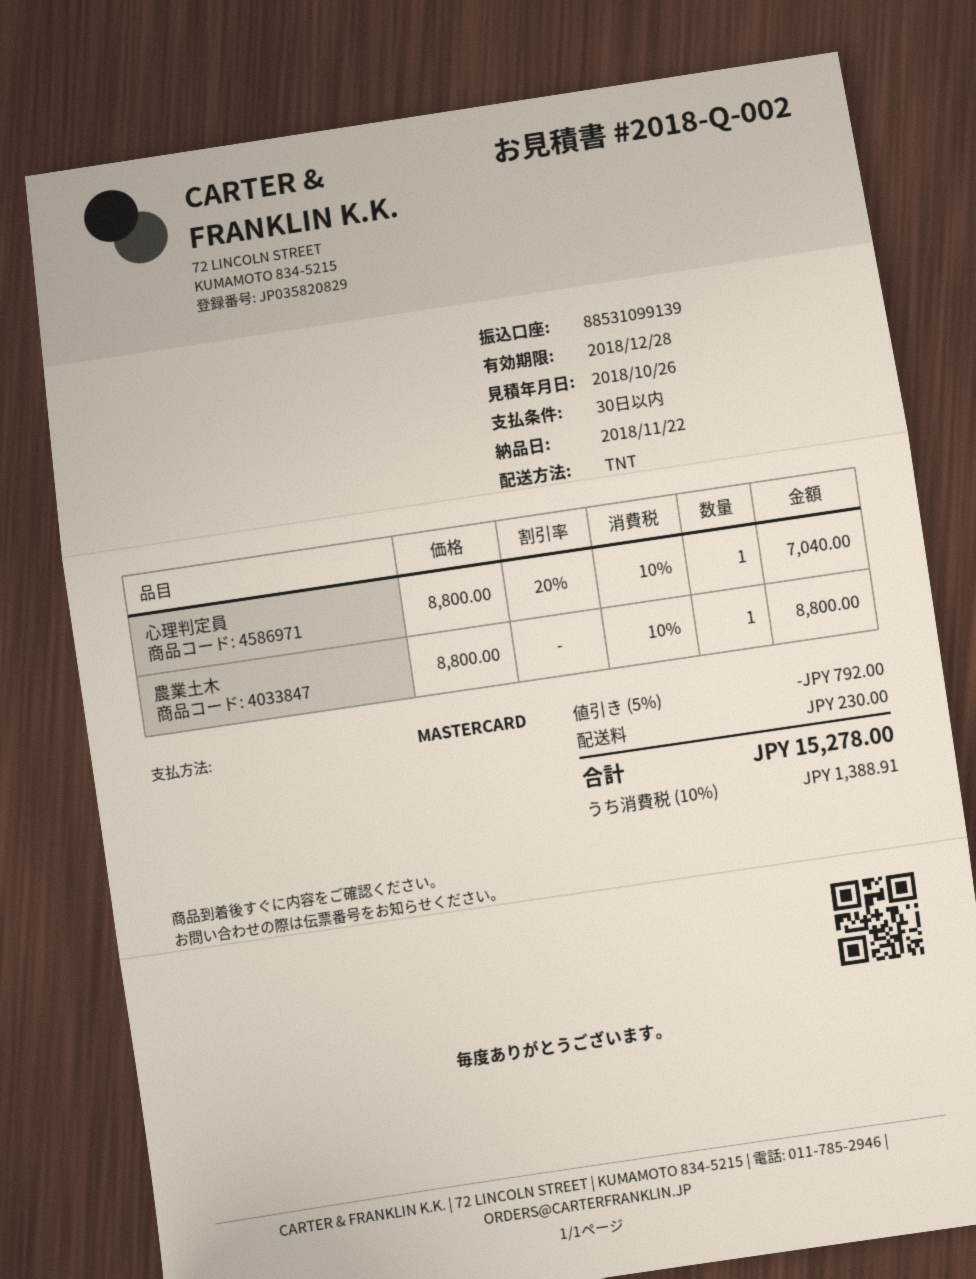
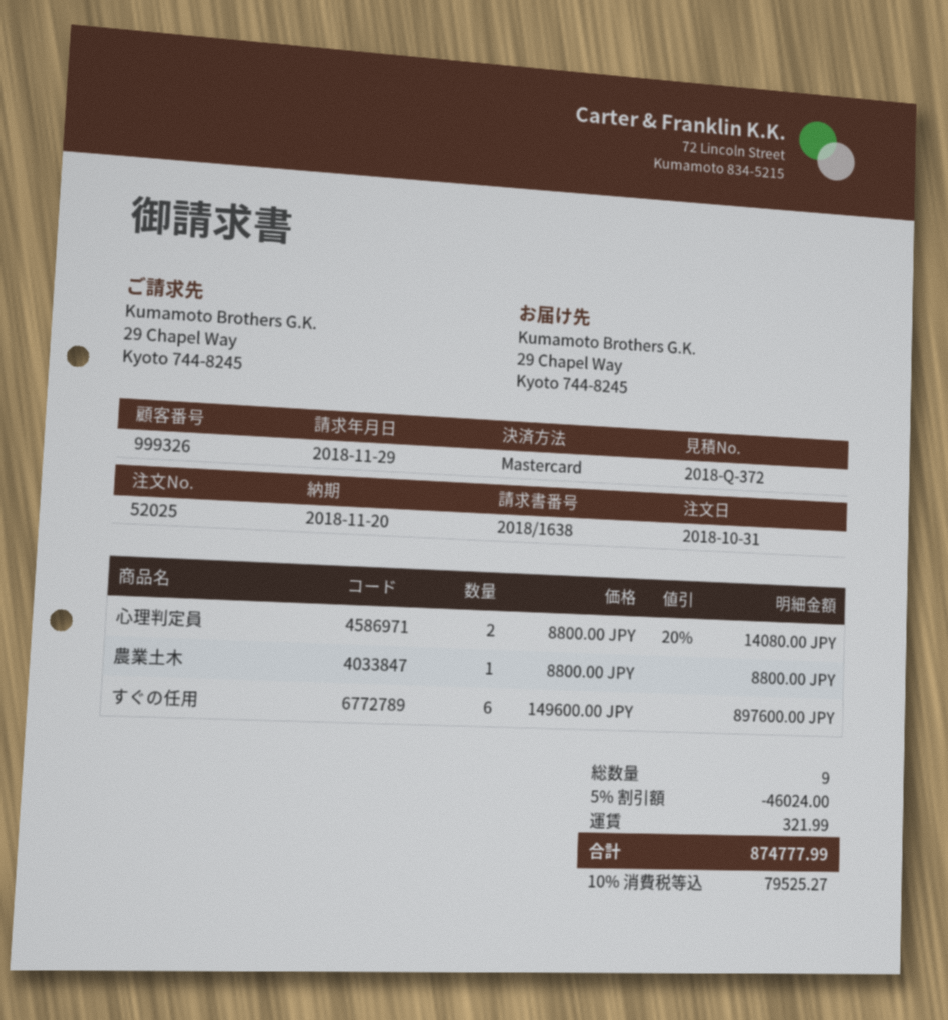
quote number: 2018-Q-002 -> 2018-Q-372
delivery date: 2018-11-22 -> 2018-11-20
心理判定員: 1 x 8800.00 - 20% = 7040.00 -> 2 x 8800.00 - 20% = 14080.00
すぐの任用: none -> 6 x 149600.00 = 897600.00
discount: 5% = 792.00 -> 5% = 46024.00
shipping: 230.00 -> 321.99
tax: 10% = 1388.91 -> 10% = 79525.27
total: 15278.00 -> 874777.99

